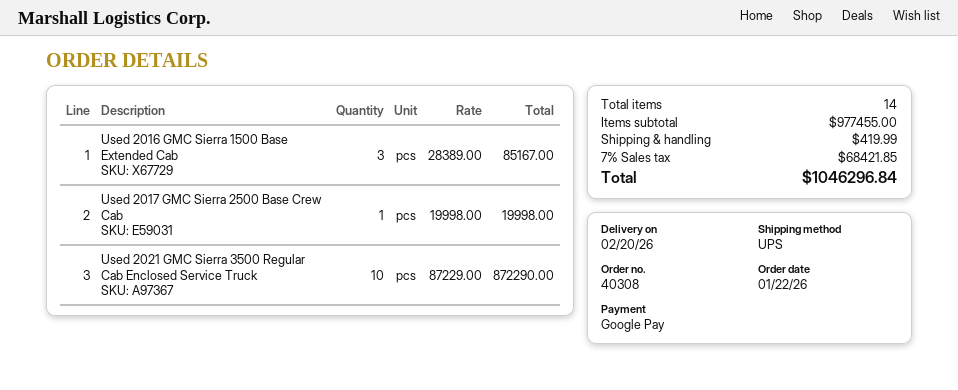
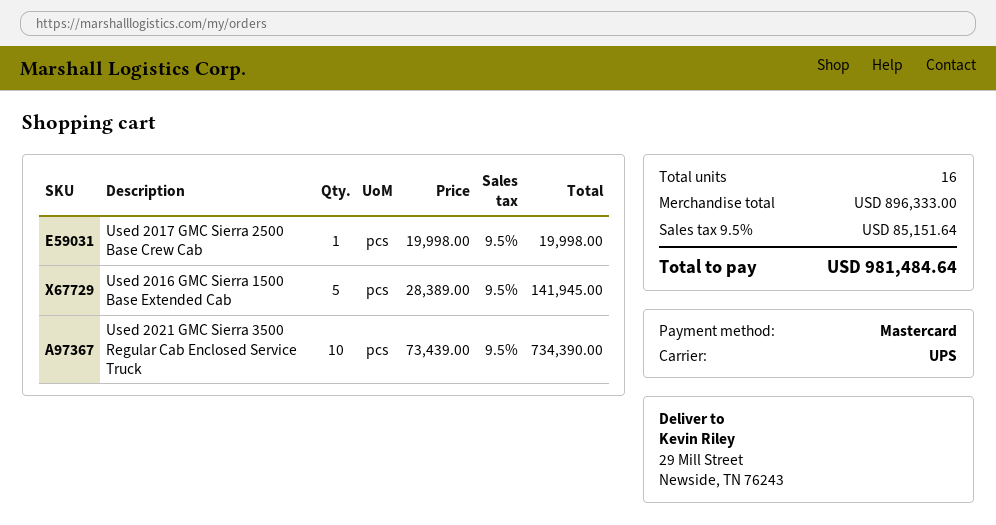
payment method: Google Pay -> Mastercard
Used 2016 GMC Sierra 1500 Base Extended Cab: 3 x 28389.00 = 85167.00 -> 5 x 28389.00 = 141945.00
Used 2021 GMC Sierra 3500 Regular Cab Enclosed Service Truck: 10 x 87229.00 = 872290.00 -> 10 x 73439.00 = 734390.00
total quantity: 14 -> 16
subtotal: 977455.00 -> 896333.00
shipping: 419.99 -> none
tax: 7% = 68421.85 -> 9.5% = 85151.64
total: 1046296.84 -> 981484.64

